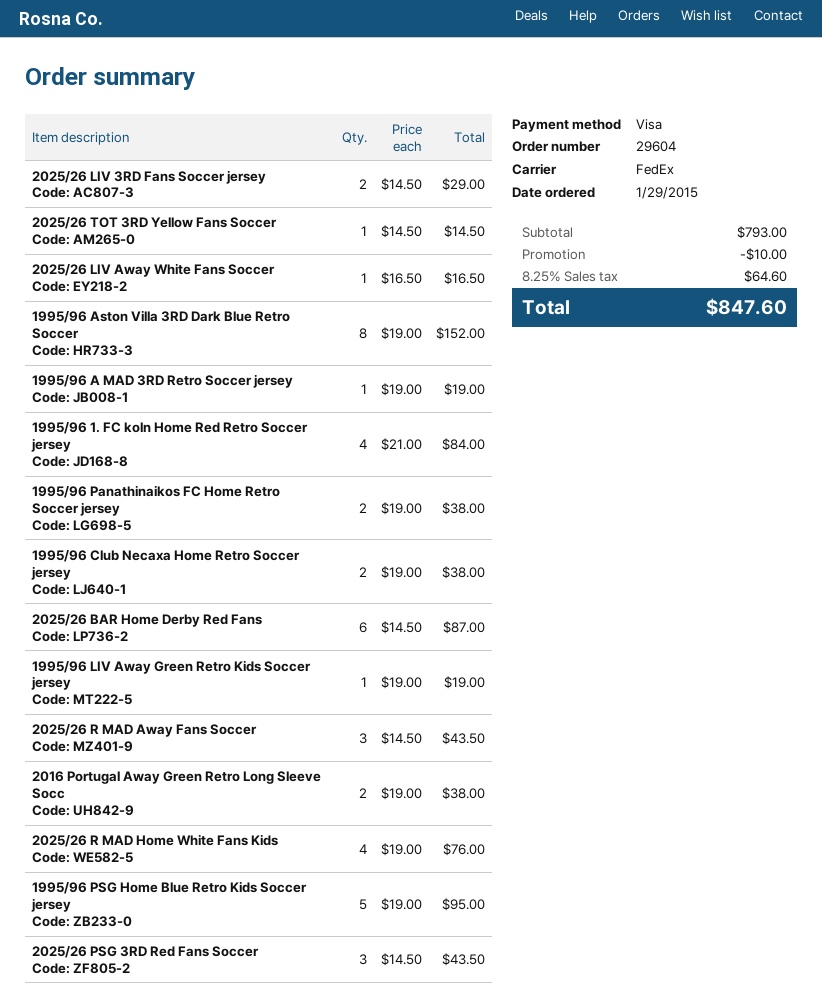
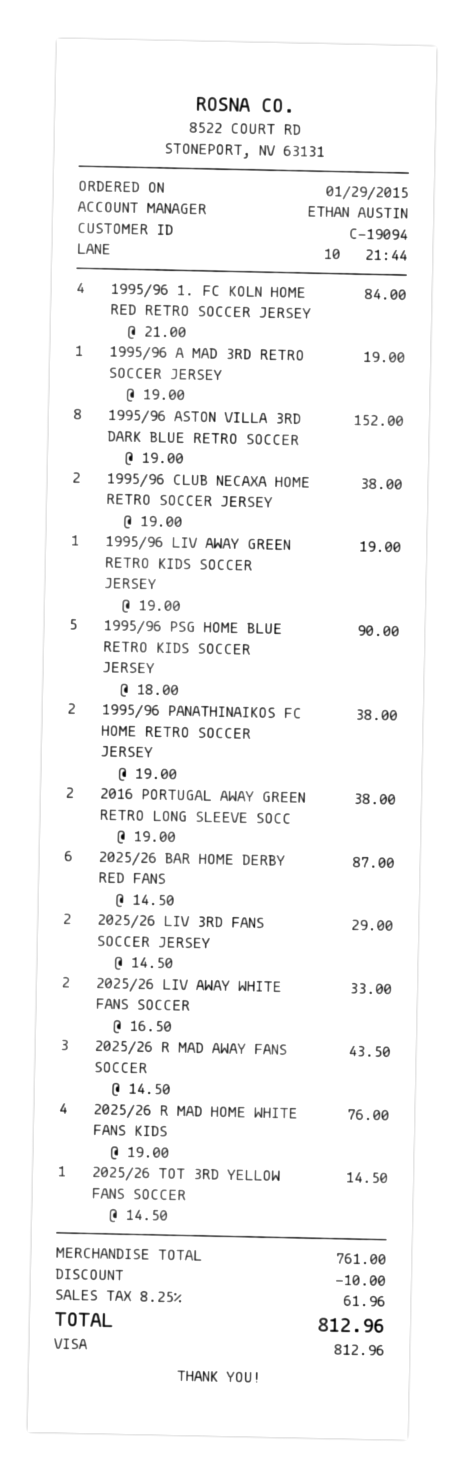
2025/26 LIV Away White Fans Soccer: 1 x 16.50 = 16.50 -> 2 x 16.50 = 33.00
1995/96 PSG Home Blue Retro Kids Soccer jersey: 5 x 19.00 = 95.00 -> 5 x 18.00 = 90.00
2025/26 PSG 3RD Red Fans Soccer: 3 x 14.50 = 43.50 -> none
subtotal: 793.00 -> 761.00
tax: 8.25% = 64.60 -> 8.25% = 61.96
total: 847.60 -> 812.96

